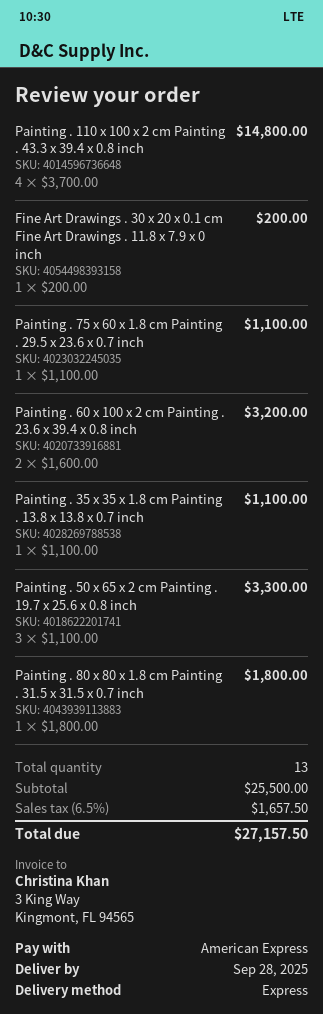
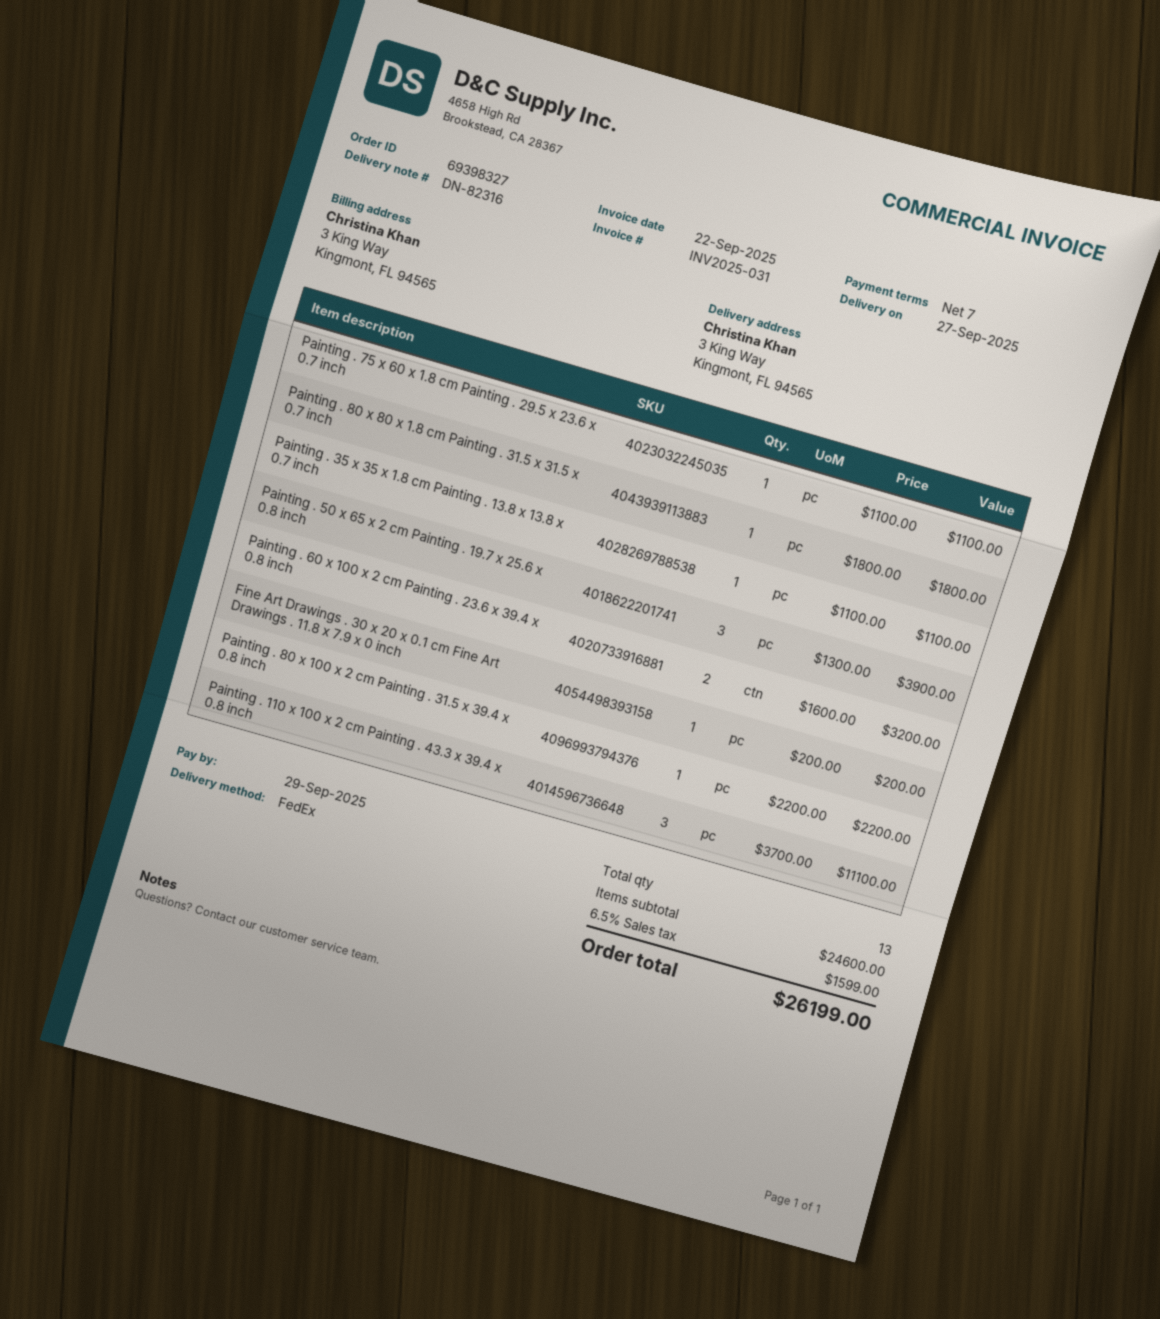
delivery date: 2025-09-28 -> 2025-09-27
shipping method: express -> FedEx
Painting . 110 x 100 x 2 cm Painting . 43.3 x 39.4 x 0.8 inch: 4 x 3700.00 = 14800.00 -> 3 x 3700.00 = 11100.00
Painting . 50 x 65 x 2 cm Painting . 19.7 x 25.6 x 0.8 inch: 3 x 1100.00 = 3300.00 -> 3 x 1300.00 = 3900.00
Painting . 80 x 100 x 2 cm Painting . 31.5 x 39.4 x 0.8 inch: none -> 1 x 2200.00 = 2200.00
subtotal: 25500.00 -> 24600.00
tax: 6.5% = 1657.50 -> 6.5% = 1599.00
total: 27157.50 -> 26199.00

